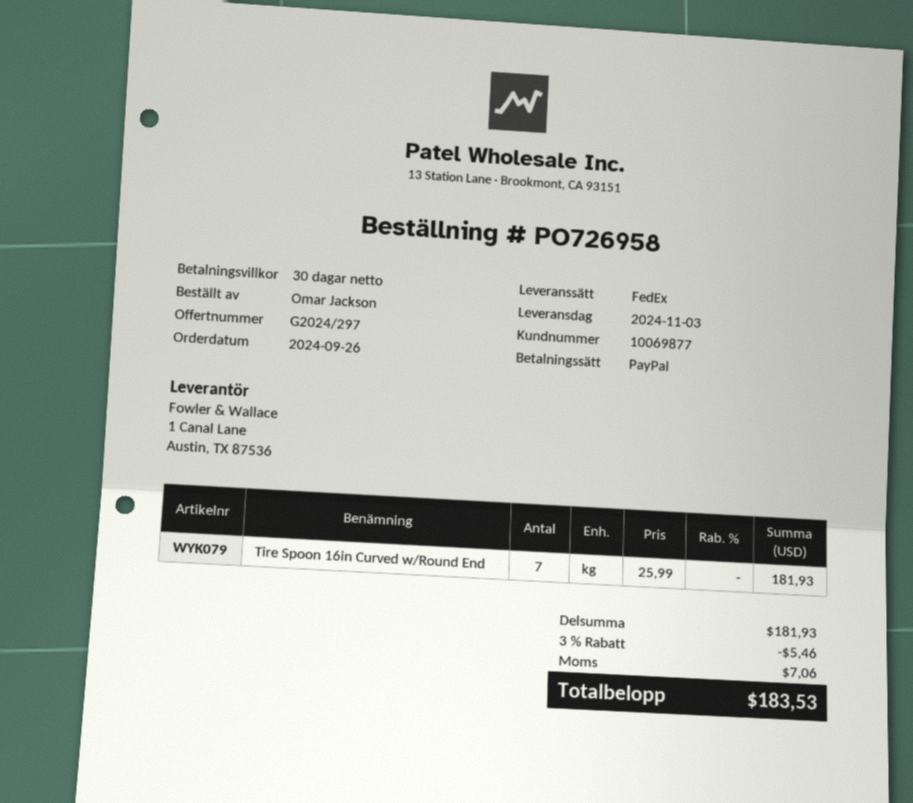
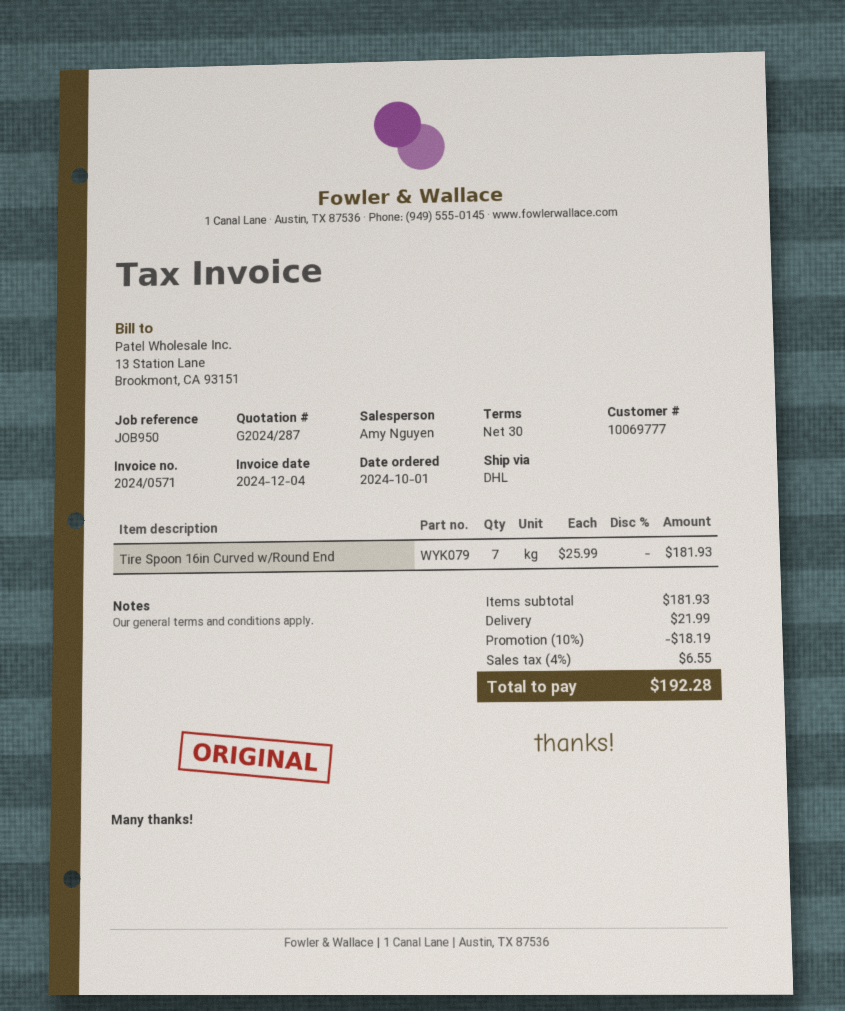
quote number: G2024/297 -> G2024/287
order date: 2024-09-26 -> 2024-10-01
customer number: 10069877 -> 10069777
shipping method: FedEx -> DHL
discount: 3% = 5.46 -> 10% = 18.19
shipping: none -> 21.99
tax: 7.06 -> 6.55
total: 183.53 -> 192.28

